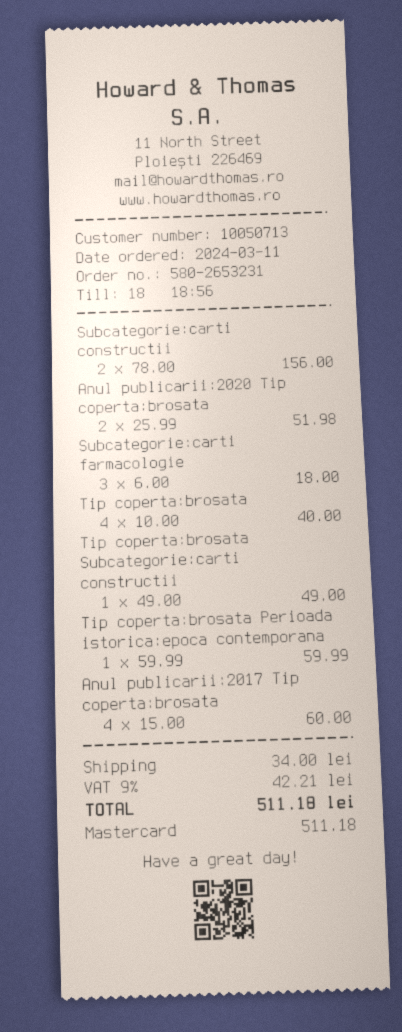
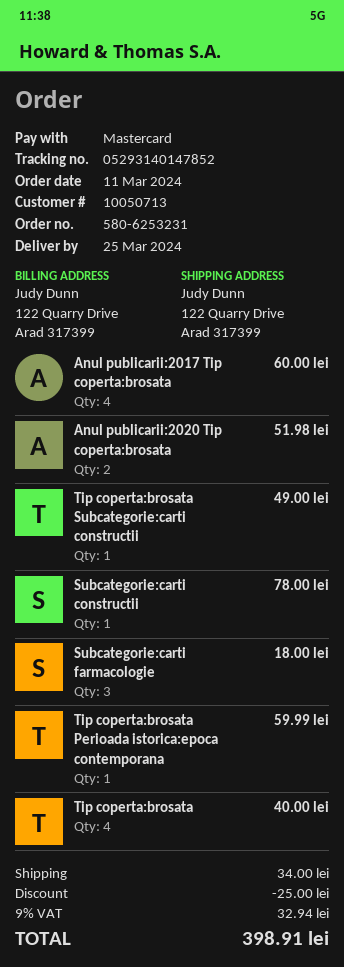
order number: 580-2653231 -> 580-6253231
Subcategorie:carti constructii: 2 for 156.00 -> 1 for 78.00
discount: none -> 25.00
tax: 9% = 42.21 -> 9% = 32.94
total: 511.18 -> 398.91

